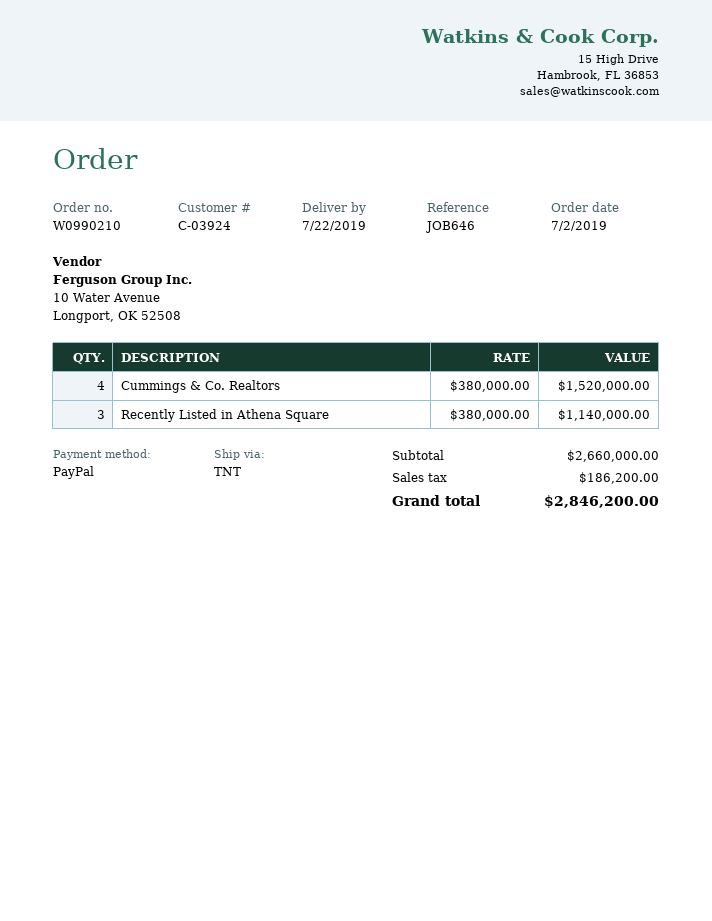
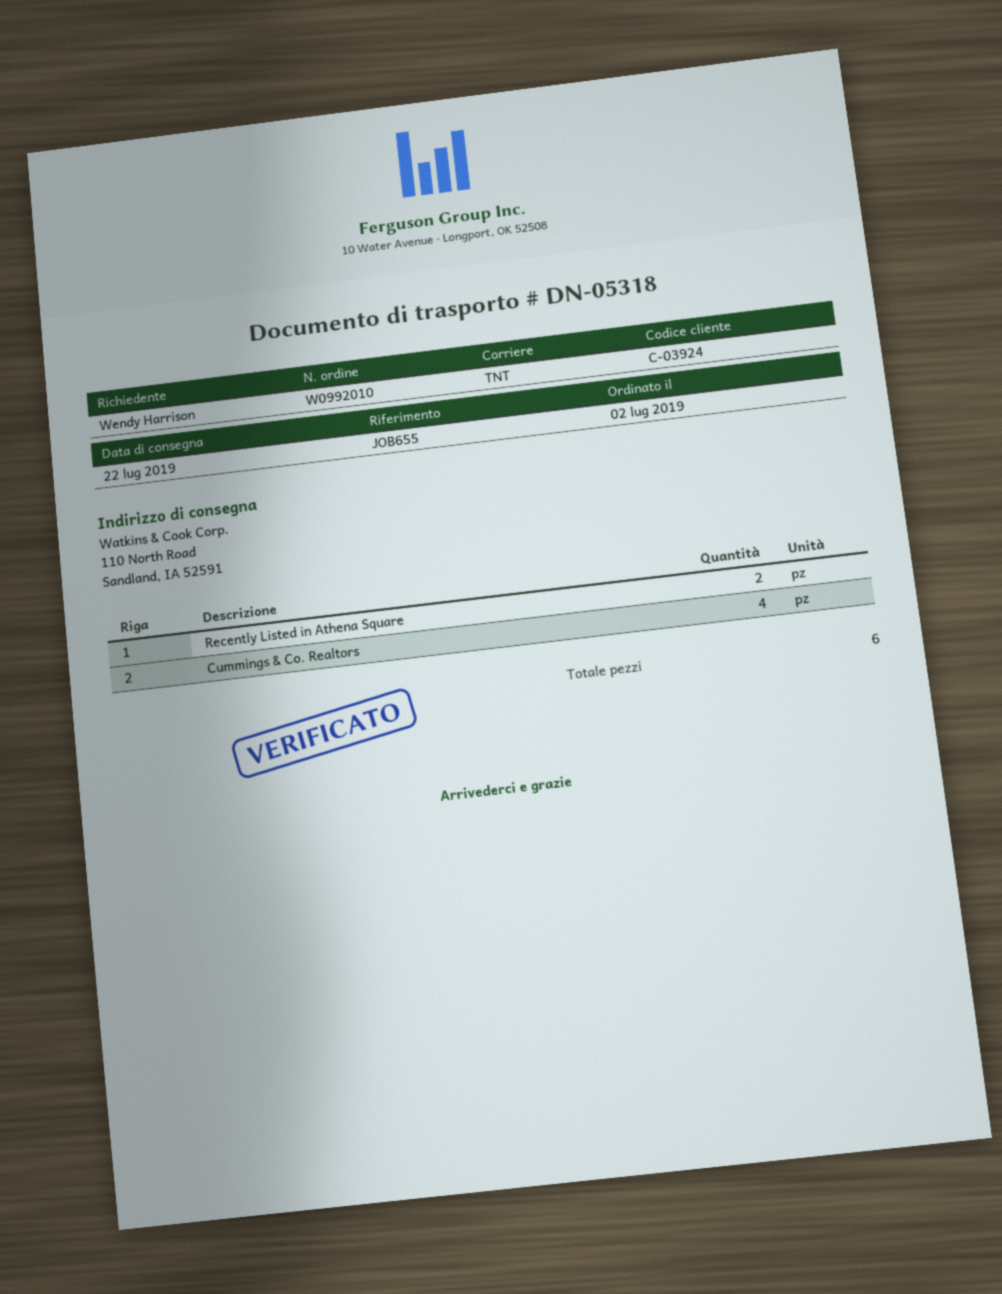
order number: W0990210 -> W0992010
reference: JOB646 -> JOB655
Recently Listed in Athena Square: 3 -> 2

